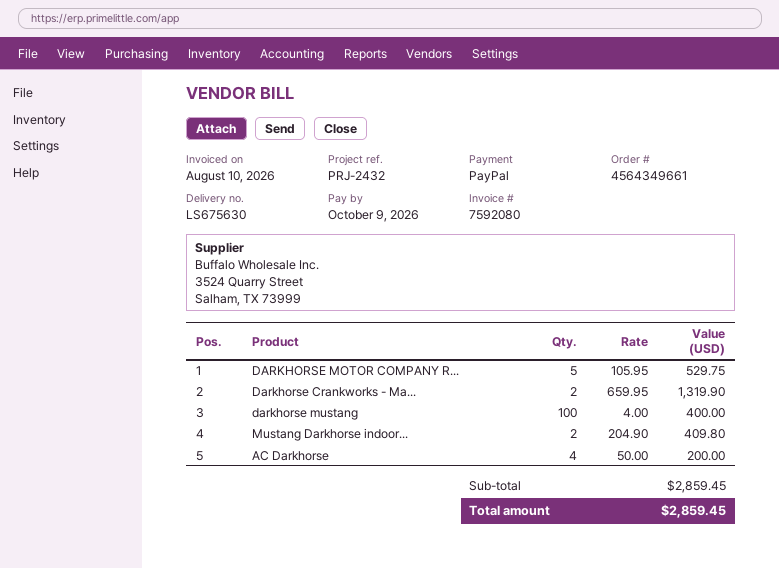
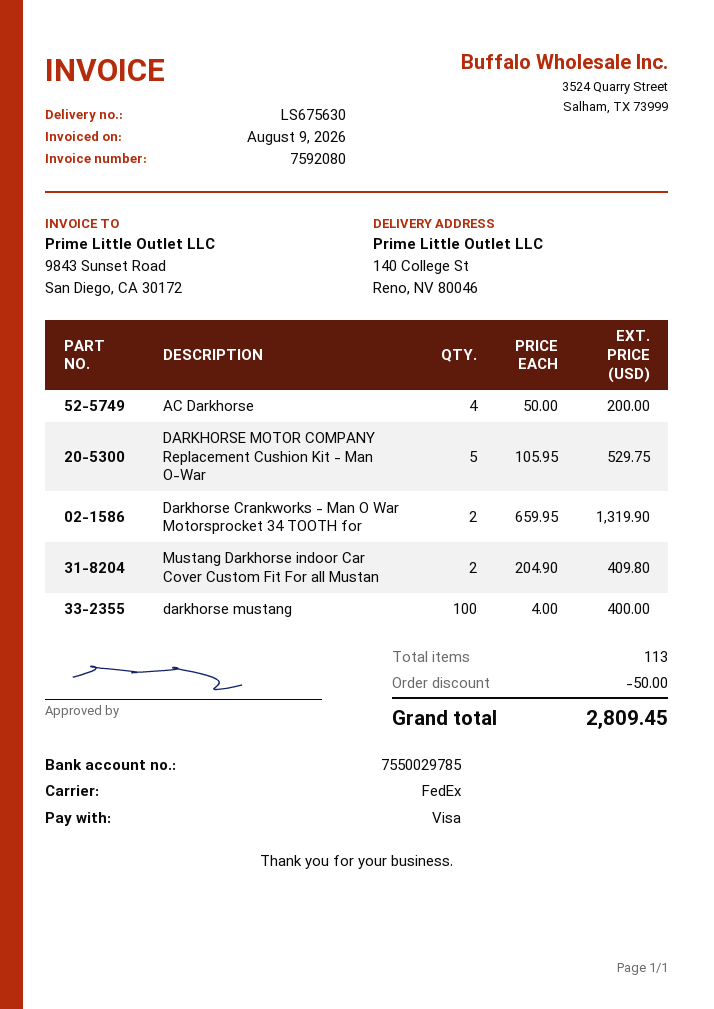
invoice date: 2026-08-10 -> 2026-08-09
payment method: PayPal -> Visa
discount: none -> 50.00
total: 2859.45 -> 2809.45

